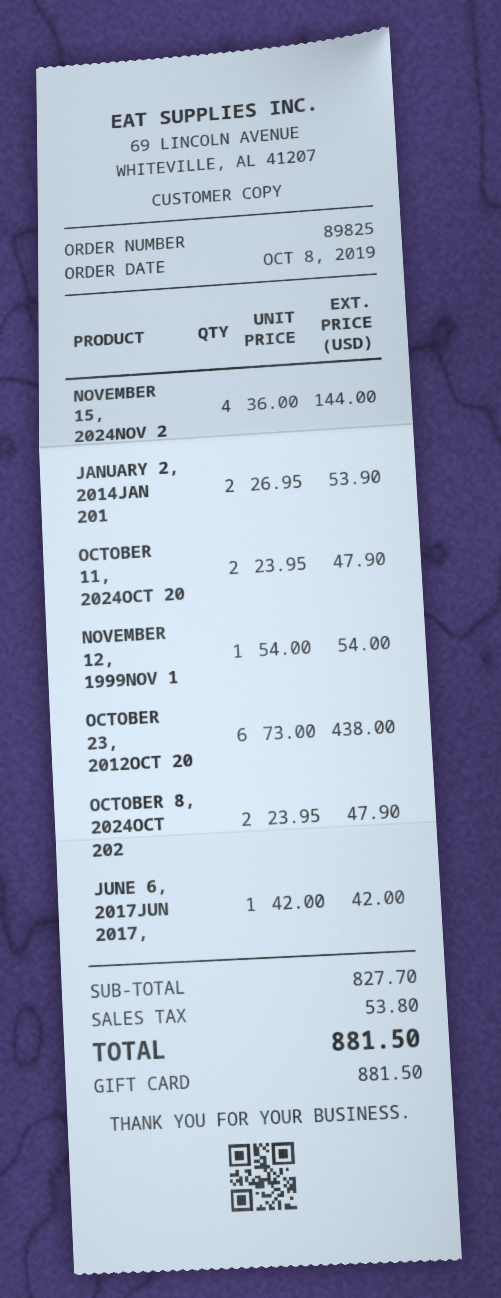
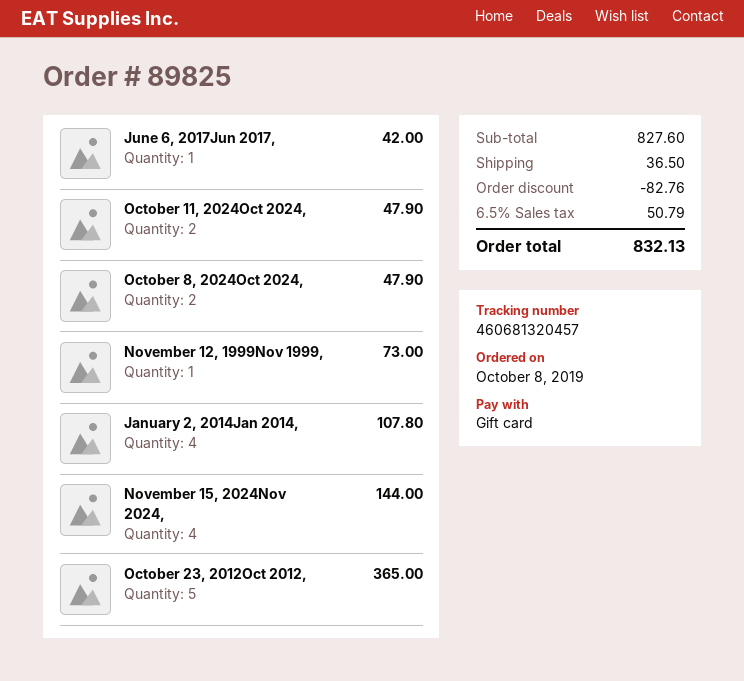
JANUARY 2, 2014JAN 201: 2 for 53.90 -> 4 for 107.80
NOVEMBER 12, 1999NOV 1: 1 for 54.00 -> 1 for 73.00
OCTOBER 23, 2012OCT 20: 6 for 438.00 -> 5 for 365.00
subtotal: 827.70 -> 827.60
discount: none -> 82.76
shipping: none -> 36.50
tax: 53.80 -> 50.79
total: 881.50 -> 832.13

